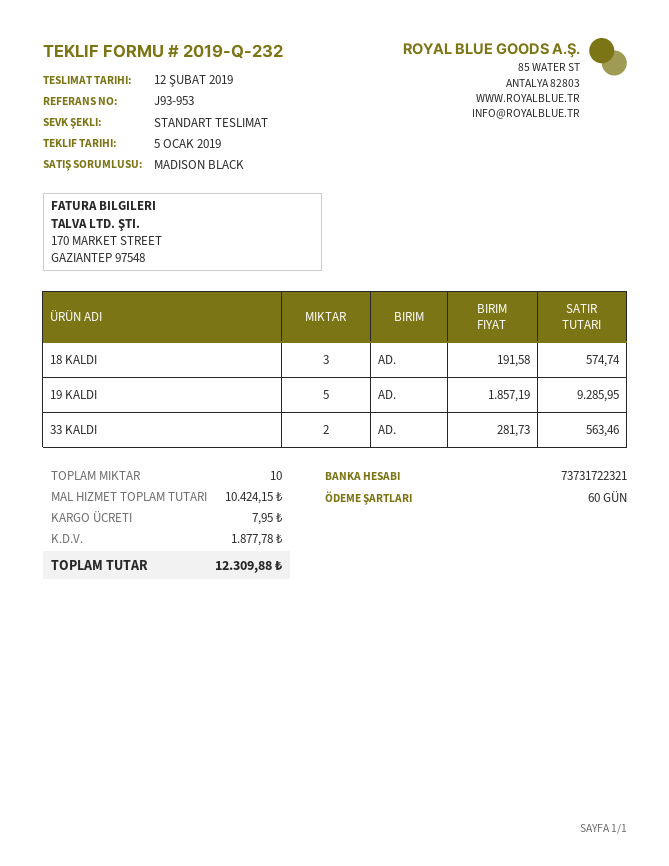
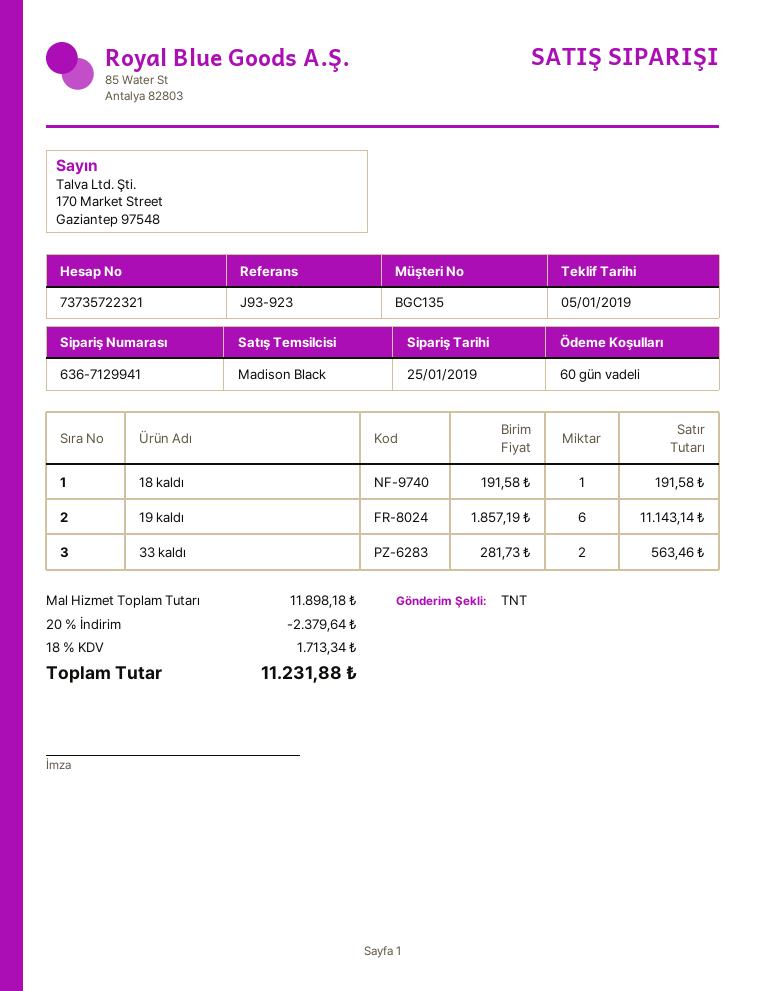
reference: J93-953 -> J93-923
bank account: 73731722321 -> 73735722321
shipping method: standard -> TNT
18 KALDI: 3 x 191.58 = 574.74 -> 1 x 191.58 = 191.58
19 KALDI: 5 x 1857.19 = 9285.95 -> 6 x 1857.19 = 11143.14
subtotal: 10424.15 -> 11898.18
discount: none -> 20% = 2379.64
shipping: 7.95 -> none
tax: 1877.78 -> 1713.34
total: 12309.88 -> 11231.88

